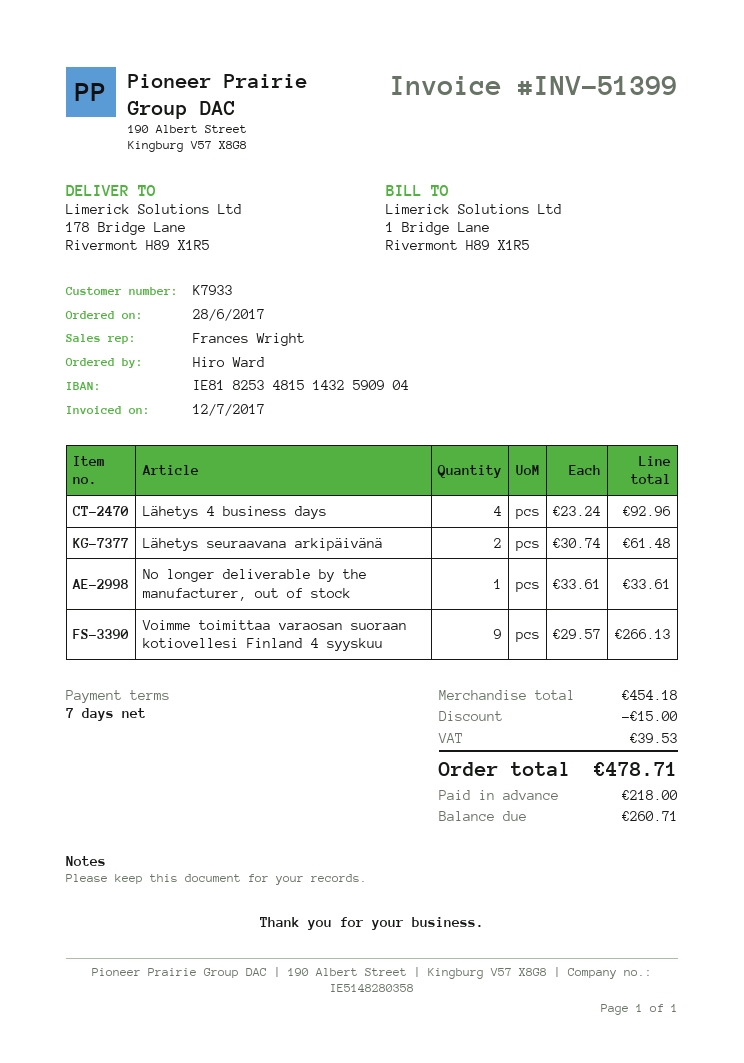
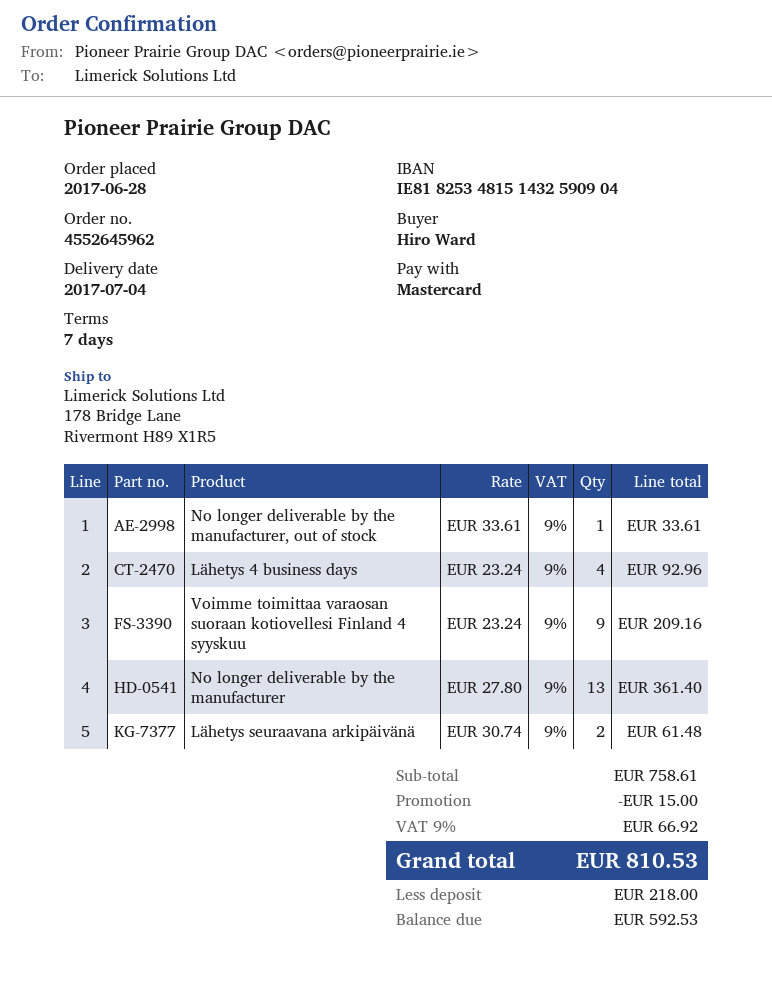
Voimme toimittaa varaosan suoraan kotiovellesi Finland 4 syyskuu: 9 x 29.57 = 266.13 -> 9 x 23.24 = 209.16
No longer deliverable by the manufacturer: none -> 13 x 27.80 = 361.40
subtotal: 454.18 -> 758.61
tax: 39.53 -> 66.92
total: 478.71 -> 810.53
balance: 260.71 -> 592.53

